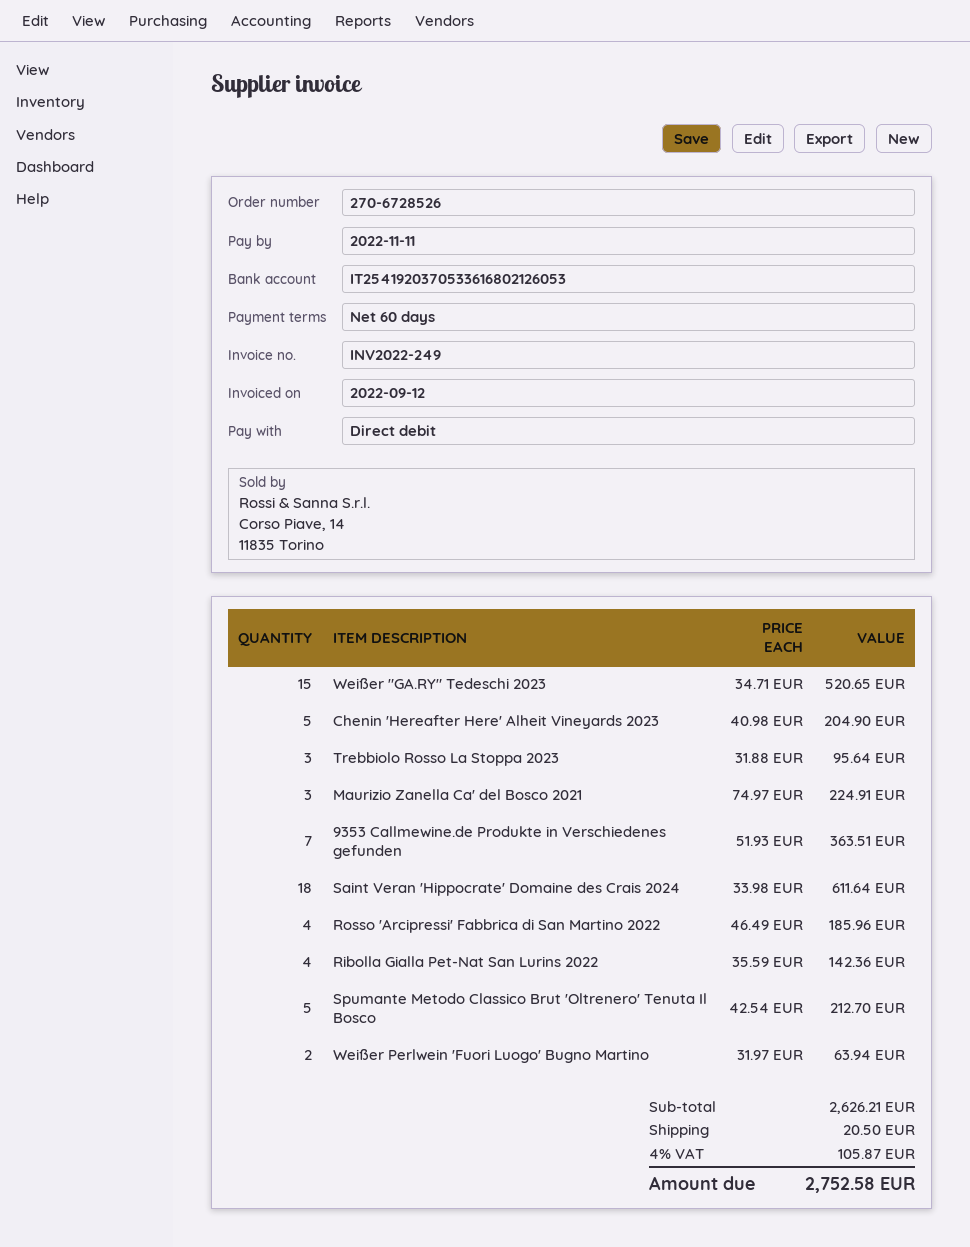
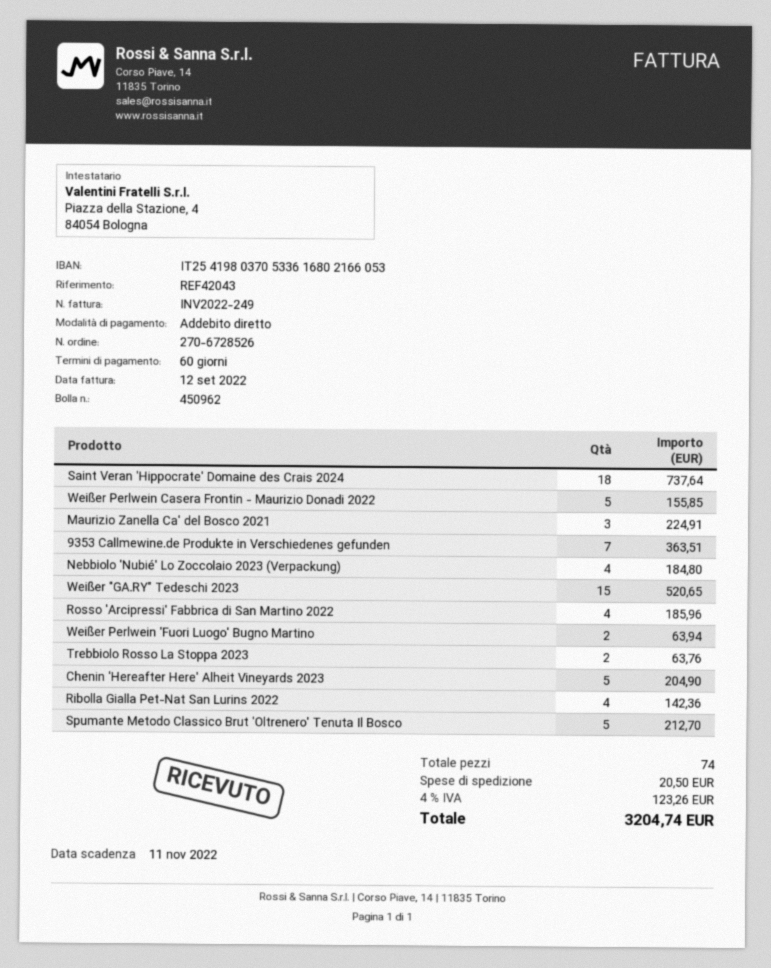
bank account: IT2541920370533616802126053 -> IT2541980370533616802166053
Trebbiolo Rosso La Stoppa 2023: 3 for 95.64 -> 2 for 63.76
Saint Veran 'Hippocrate' Domaine des Crais 2024: 18 for 611.64 -> 18 for 737.64
Weißer Perlwein Casera Frontin - Maurizio Donadi 2022: none -> 5 for 155.85
Nebbiolo 'Nubié' Lo Zoccolaio 2023 (Verpackung): none -> 4 for 184.80
tax: 4% = 105.87 -> 4% = 123.26
total: 2752.58 -> 3204.74

